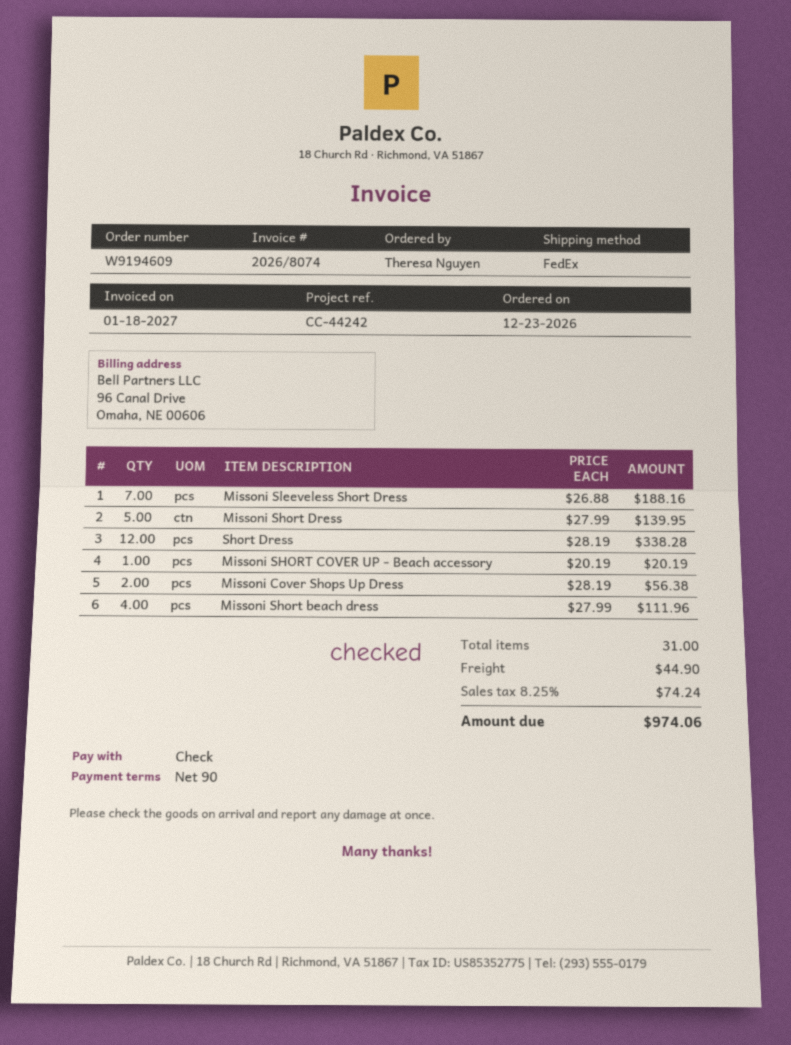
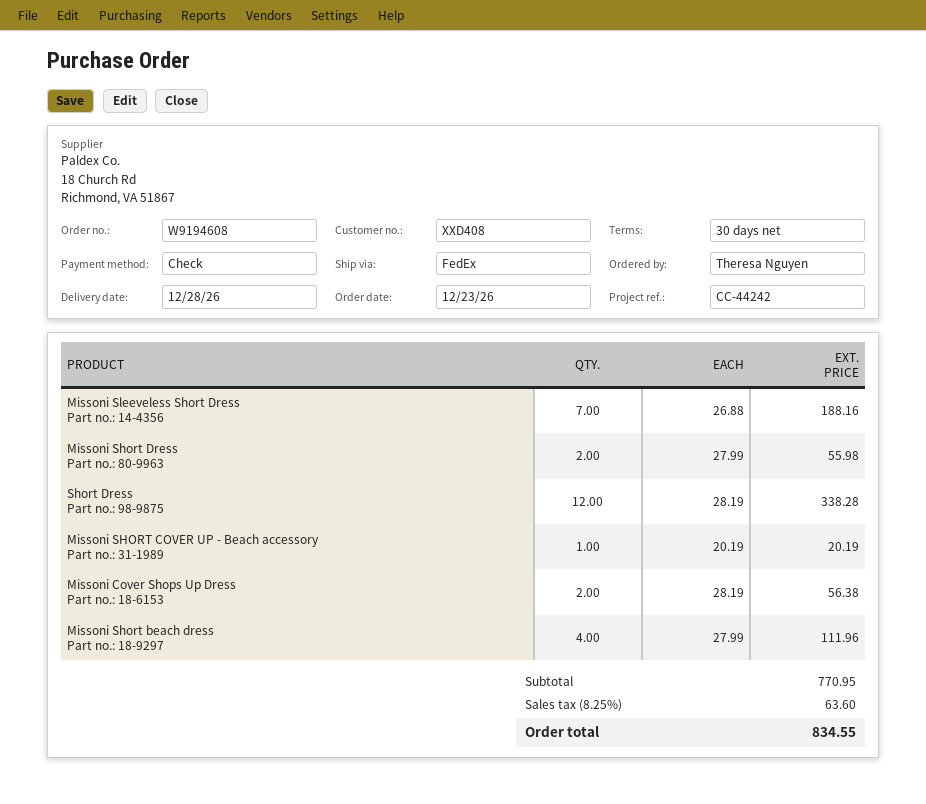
order number: W9194609 -> W9194608
payment terms: 90 days -> 30 days
Missoni Short Dress: 5 x 27.99 = 139.95 -> 2 x 27.99 = 55.98
shipping: 44.90 -> none
tax: 8.25% = 74.24 -> 8.25% = 63.60
total: 974.06 -> 834.55

